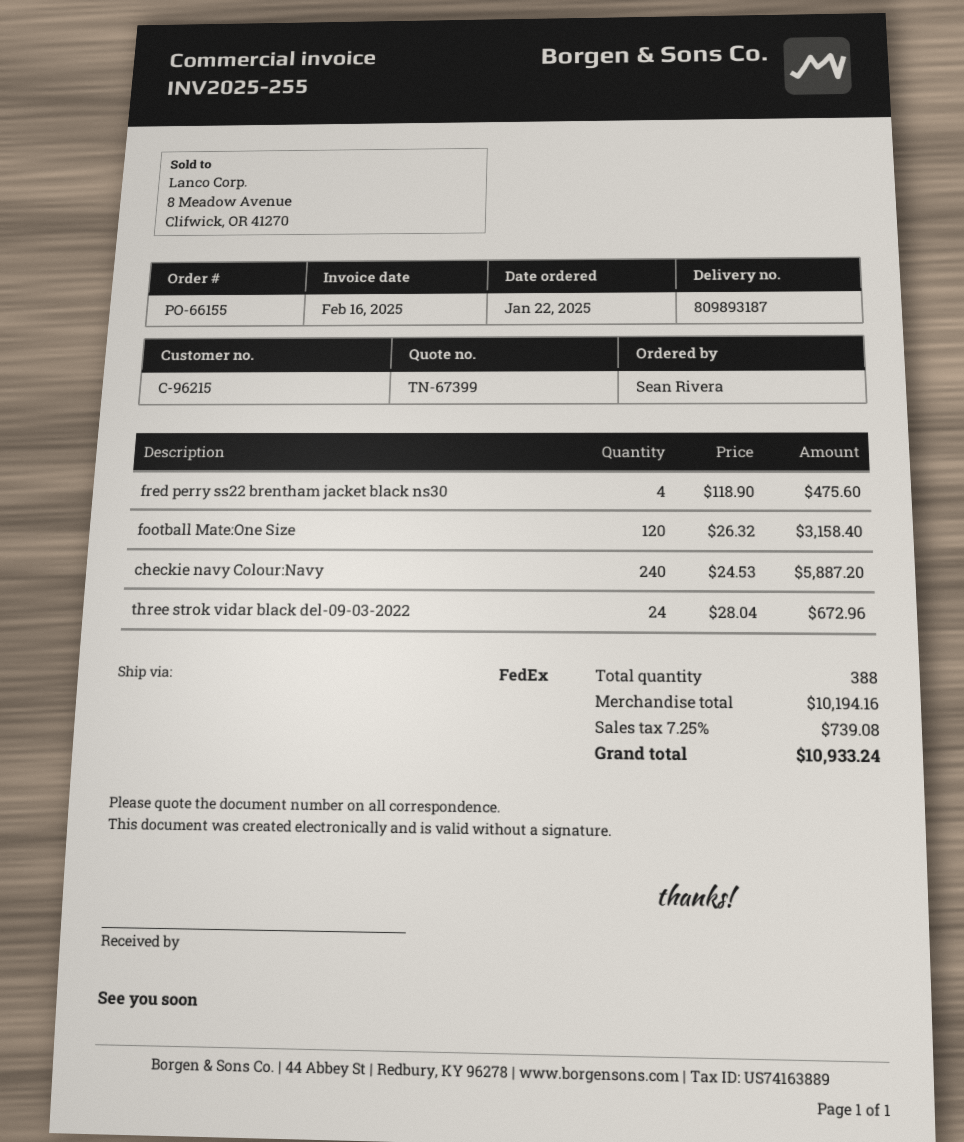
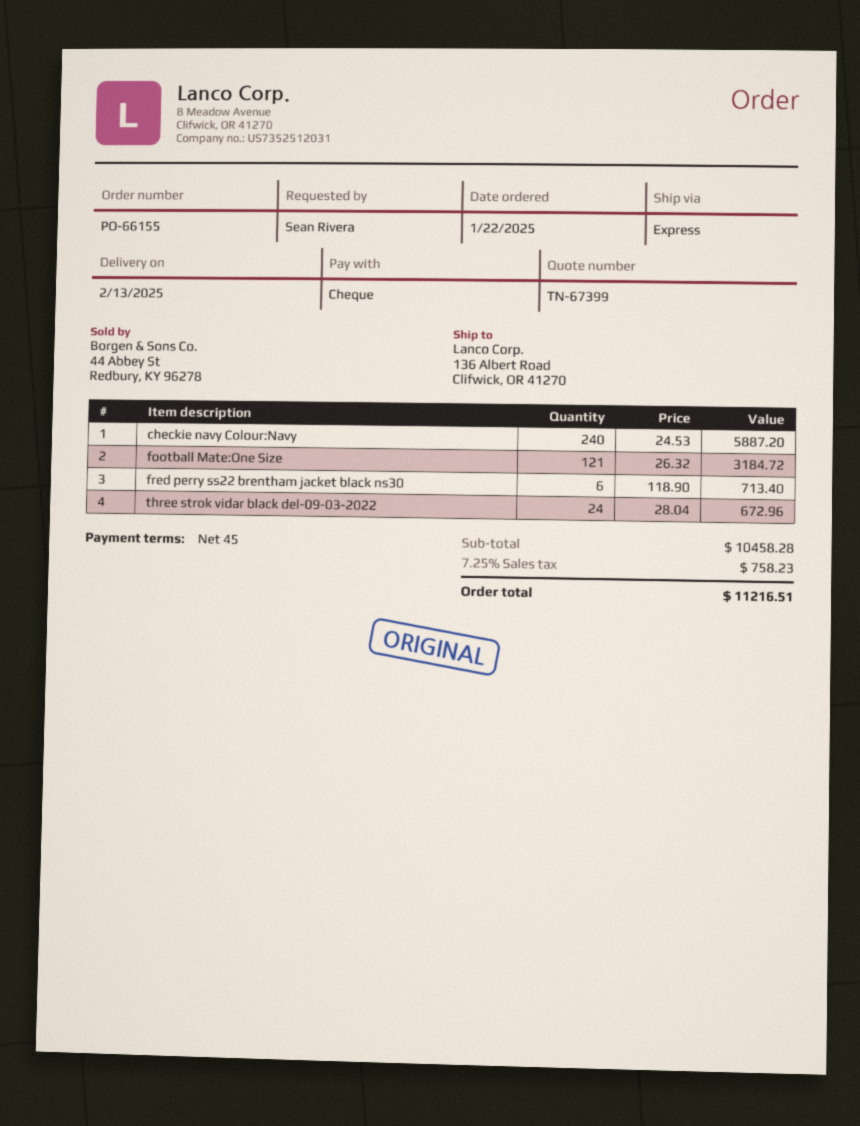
shipping method: FedEx -> express
fred perry ss22 brentham jacket black ns30: 4 x 118.90 = 475.60 -> 6 x 118.90 = 713.40
football Mate:One Size: 120 x 26.32 = 3158.40 -> 121 x 26.32 = 3184.72
subtotal: 10194.16 -> 10458.28
tax: 7.25% = 739.08 -> 7.25% = 758.23
total: 10933.24 -> 11216.51

